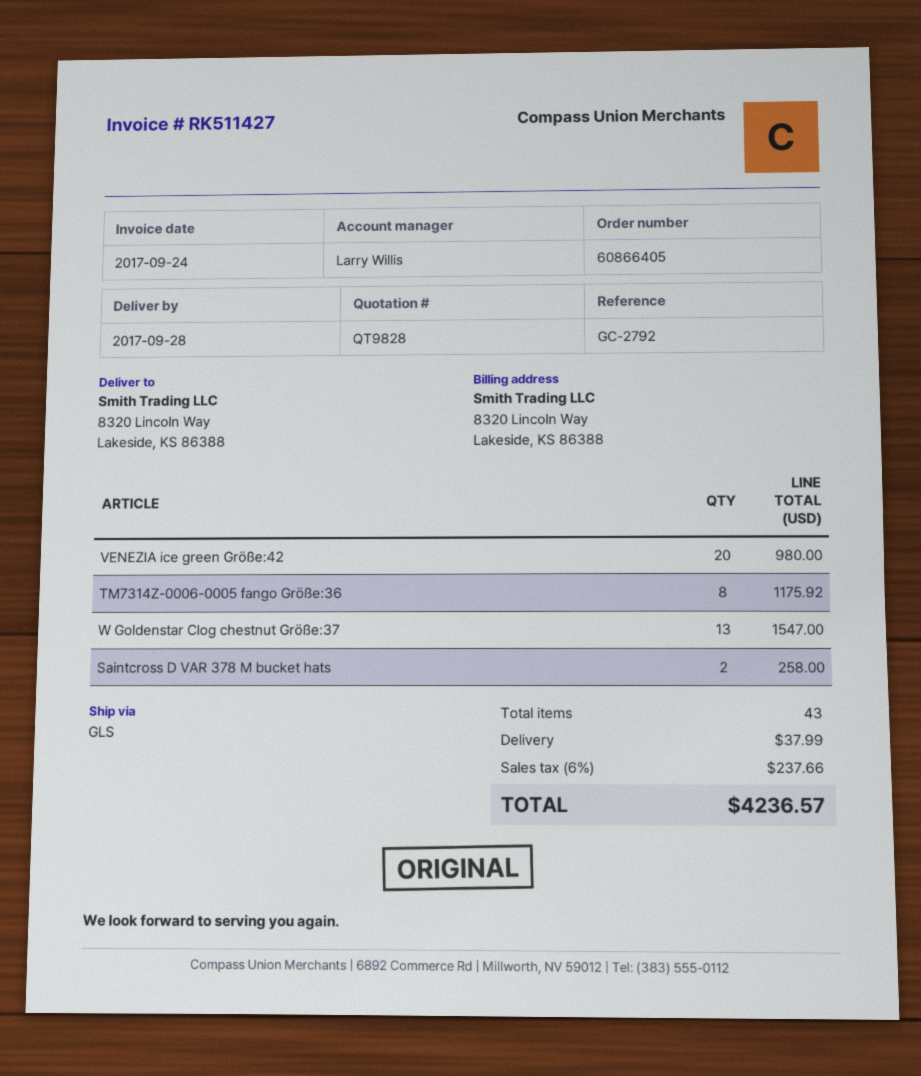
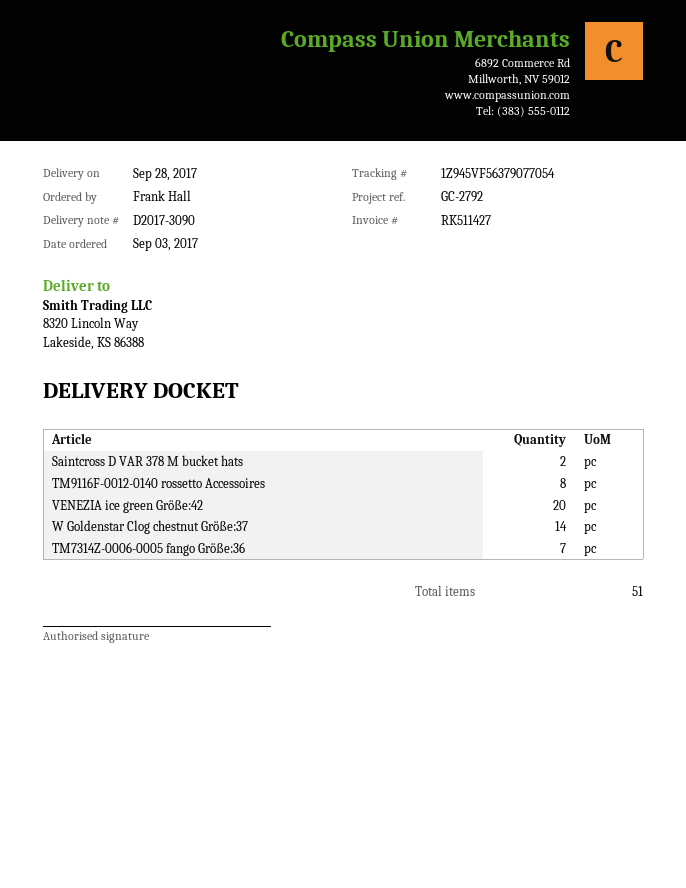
TM7314Z-0006-0005 fango Größe:36: 8 -> 7
W Goldenstar Clog chestnut Größe:37: 13 -> 14
TM9116F-0012-0140 rossetto Accessoires: none -> 8
total quantity: 43 -> 51

